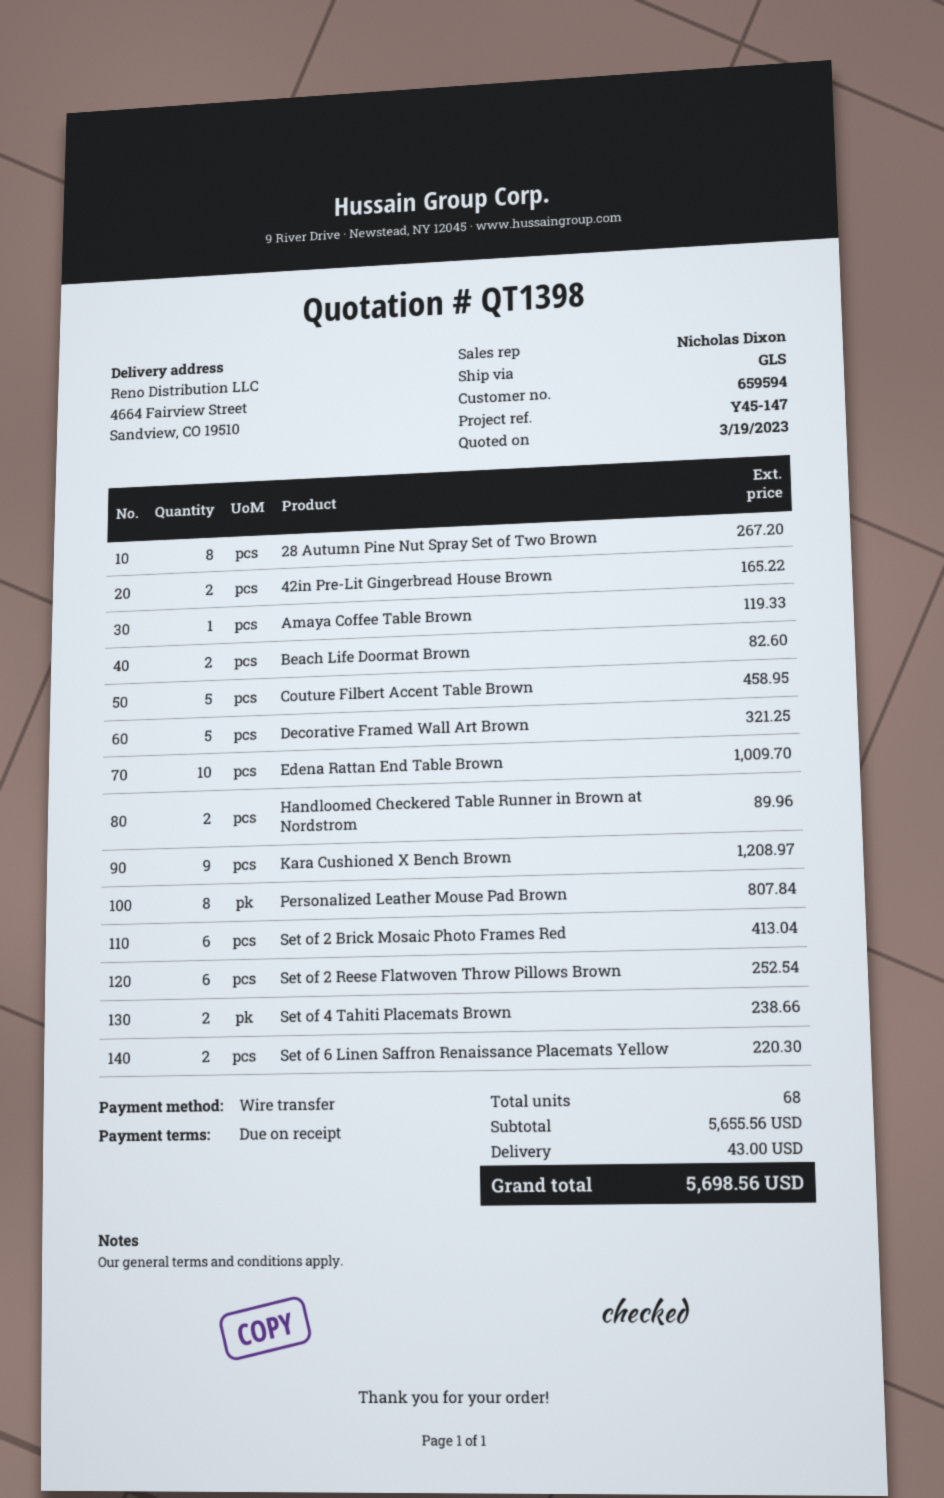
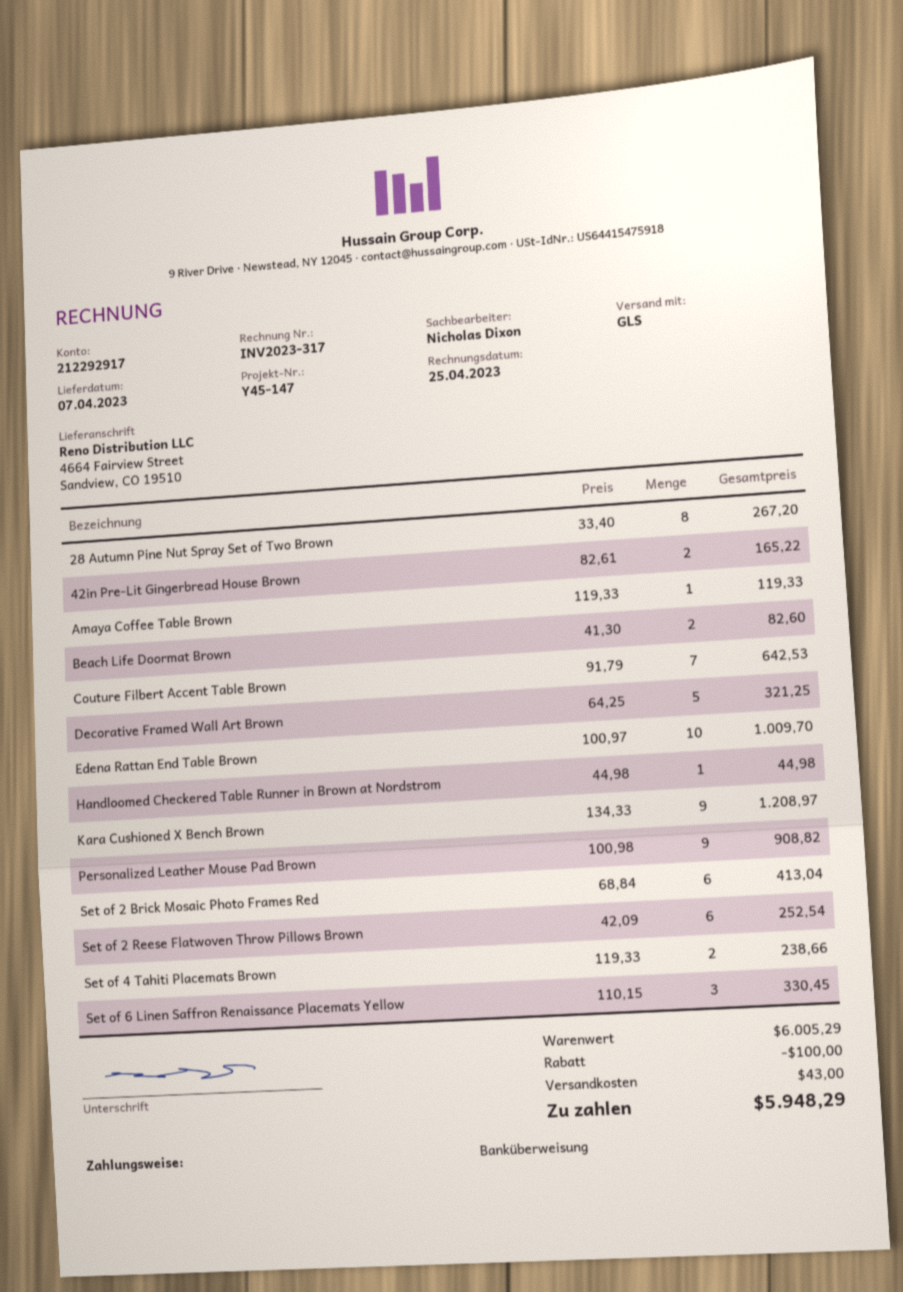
Couture Filbert Accent Table Brown: 5 for 458.95 -> 7 for 642.53
Handloomed Checkered Table Runner in Brown at Nordstrom: 2 for 89.96 -> 1 for 44.98
Personalized Leather Mouse Pad Brown: 8 for 807.84 -> 9 for 908.82
Set of 6 Linen Saffron Renaissance Placemats Yellow: 2 for 220.30 -> 3 for 330.45
subtotal: 5655.56 -> 6005.29
discount: none -> 100.00
total: 5698.56 -> 5948.29

